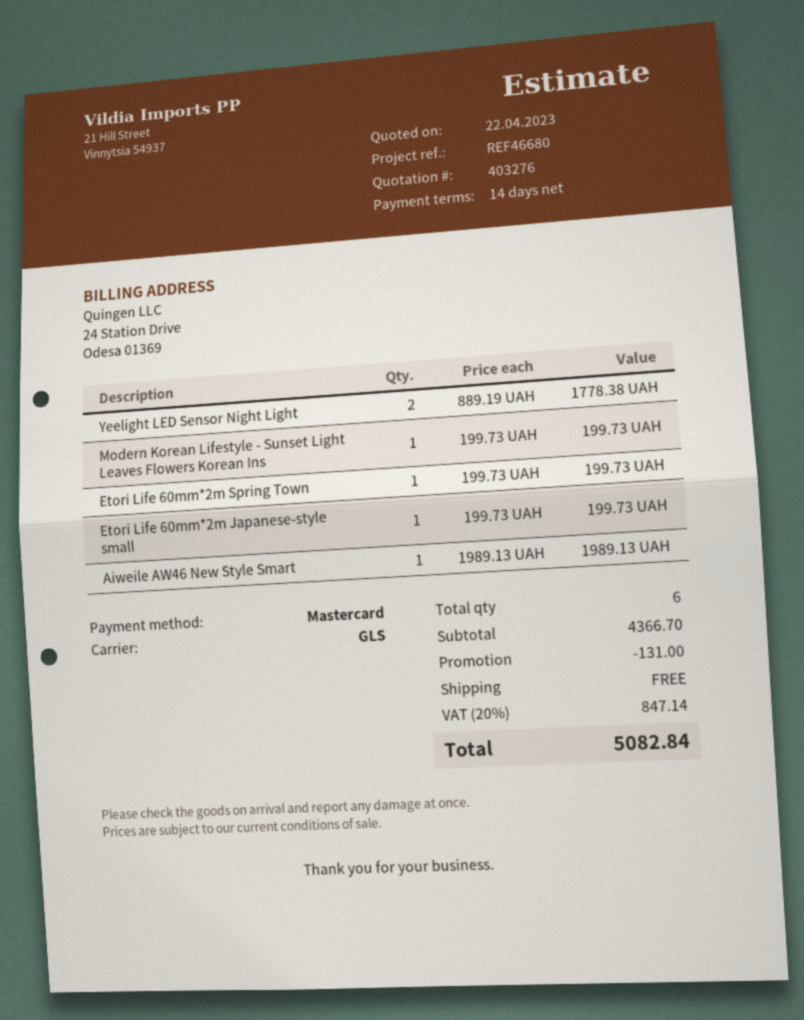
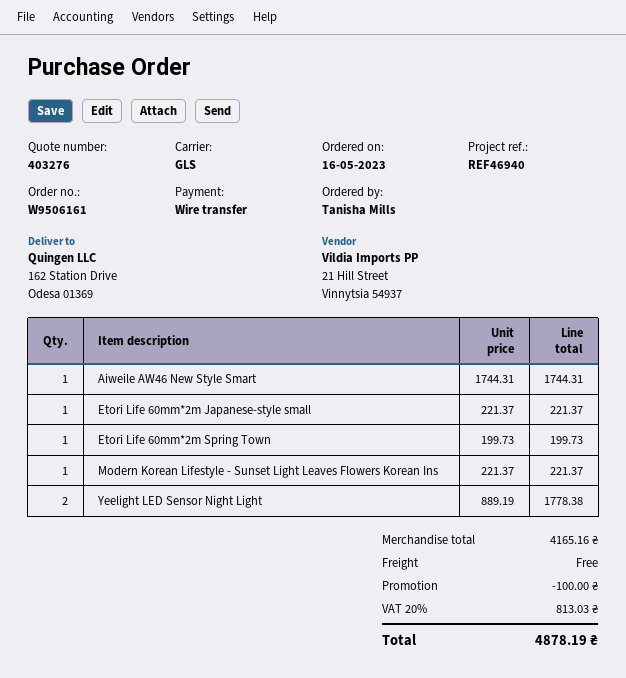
reference: REF46680 -> REF46940
payment method: Mastercard -> bank transfer
Modern Korean Lifestyle - Sunset Light Leaves Flowers Korean Ins: 1 x 199.73 = 199.73 -> 1 x 221.37 = 221.37
Etori Life 60mm*2m Japanese-style small: 1 x 199.73 = 199.73 -> 1 x 221.37 = 221.37
Aiweile AW46 New Style Smart: 1 x 1989.13 = 1989.13 -> 1 x 1744.31 = 1744.31
subtotal: 4366.70 -> 4165.16
discount: 131.00 -> 100.00
tax: 20% = 847.14 -> 20% = 813.03
total: 5082.84 -> 4878.19

